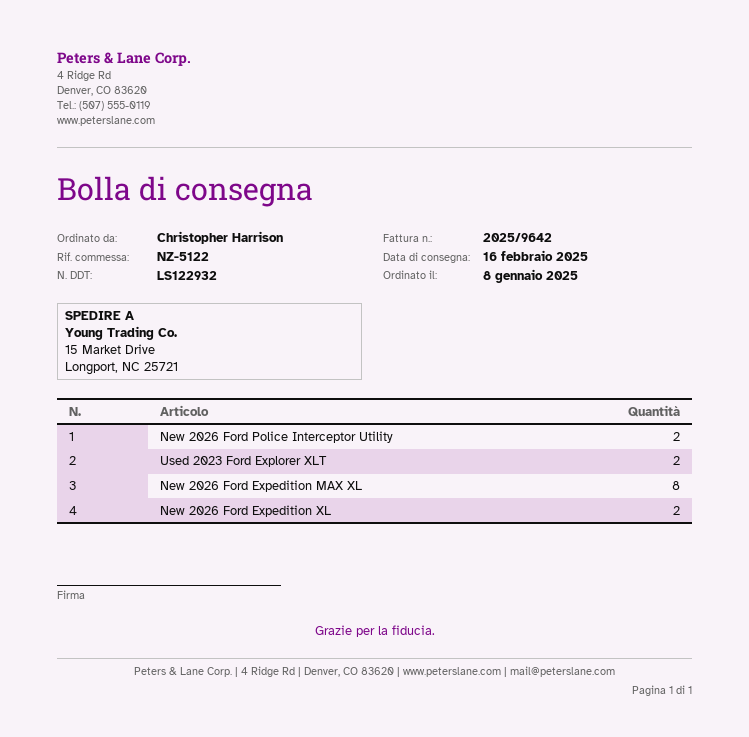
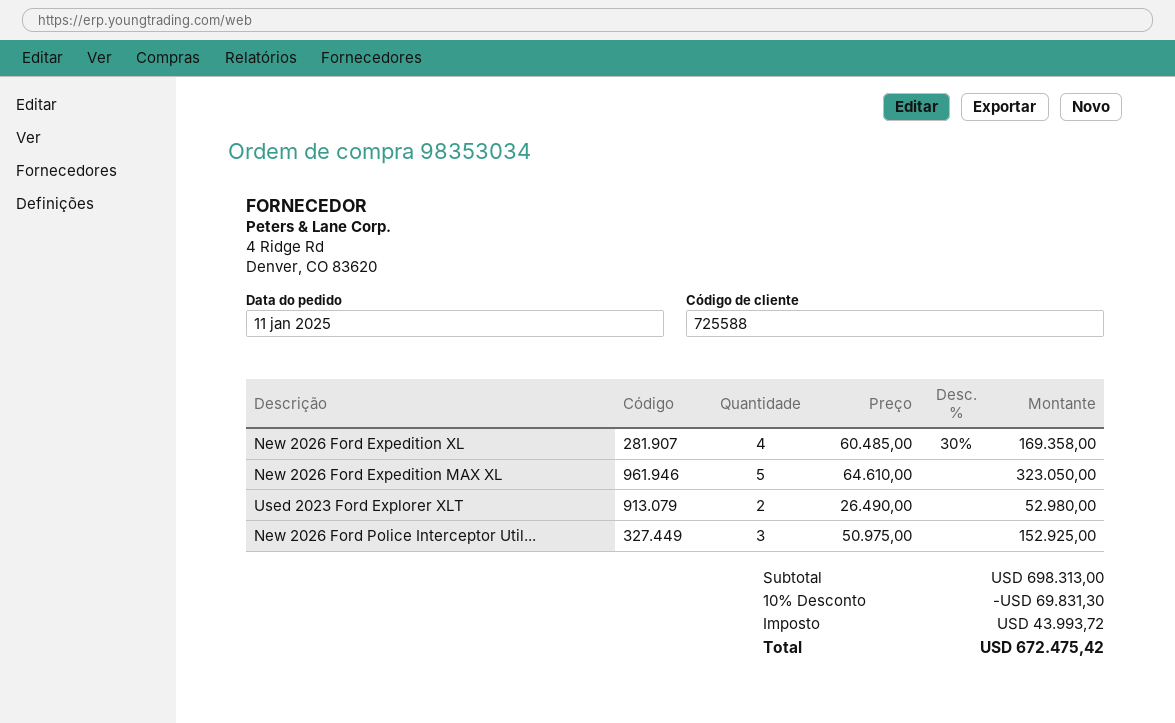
order date: 2025-01-08 -> 2025-01-11
New 2026 Ford Police Interceptor Utility: 2 -> 3
New 2026 Ford Expedition MAX XL: 8 -> 5
New 2026 Ford Expedition XL: 2 -> 4

